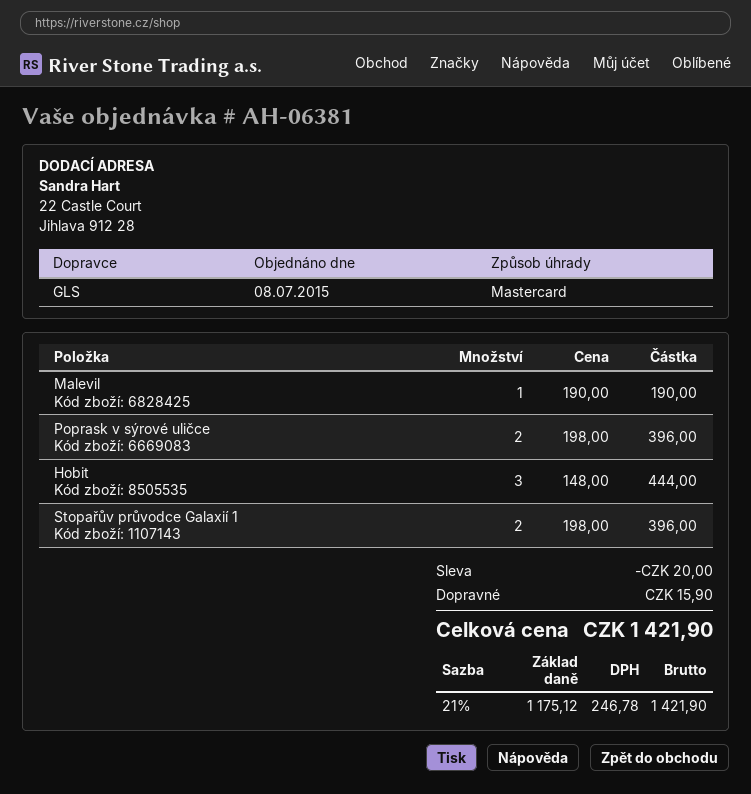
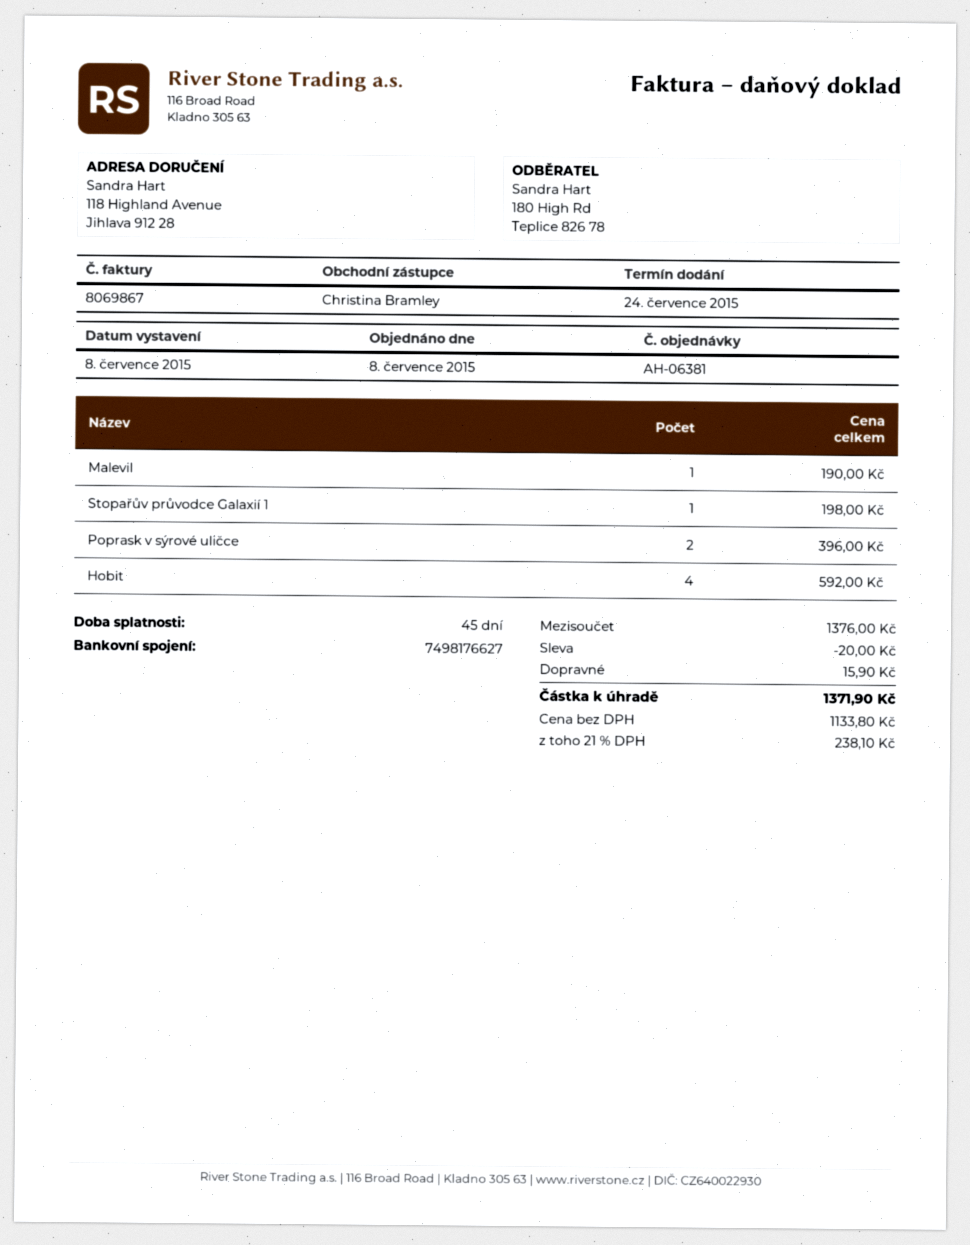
ship to: 22 Castle Court, Jihlava 912 28 -> 118 Highland Avenue, Jihlava 912 28
Hobit: 3 for 444.00 -> 4 for 592.00
Stopařův průvodce Galaxií 1: 2 for 396.00 -> 1 for 198.00
net: 1175.12 -> 1133.80
tax: 21% = 246.78 -> 21% = 238.10
total: 1421.90 -> 1371.90

